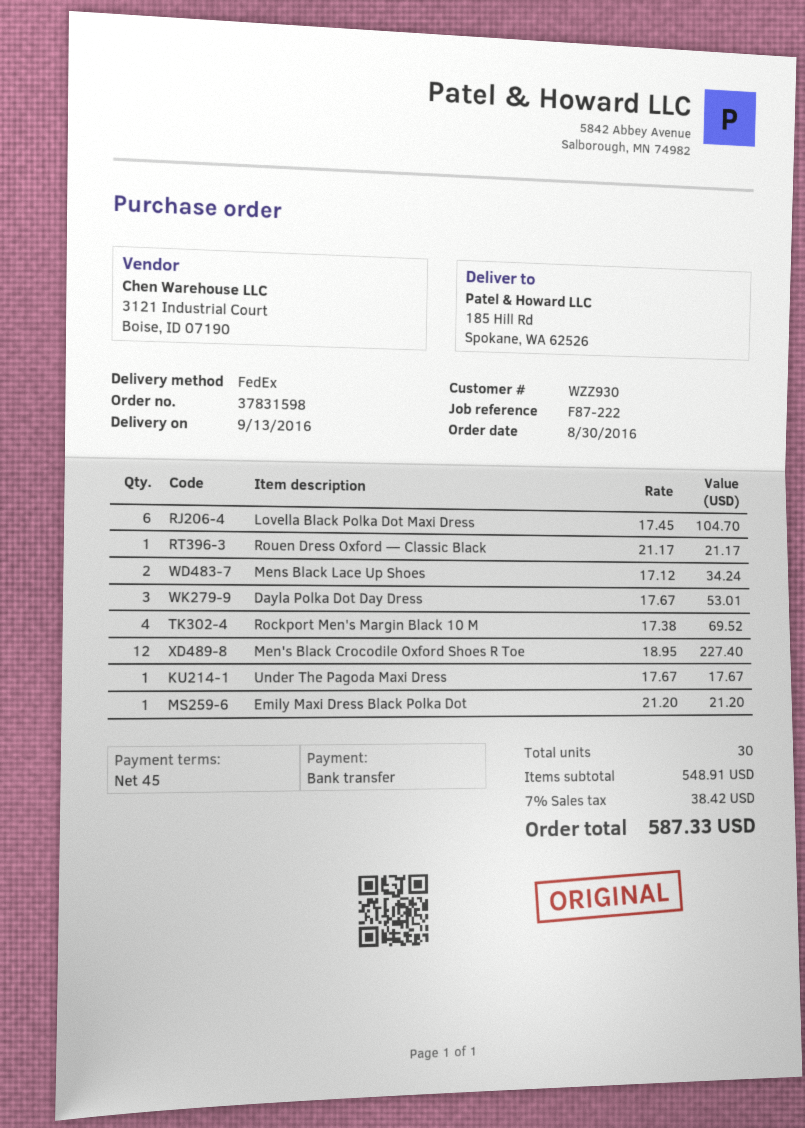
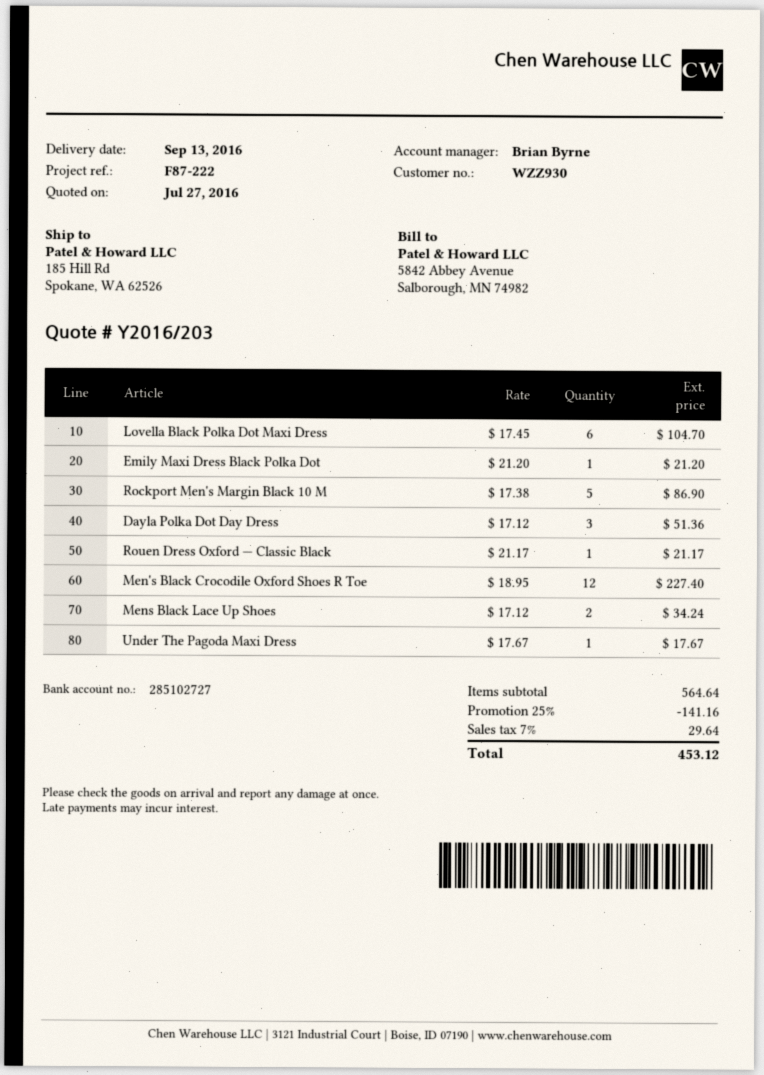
Dayla Polka Dot Day Dress: 3 x 17.67 = 53.01 -> 3 x 17.12 = 51.36
Rockport Men's Margin Black 10 M: 4 x 17.38 = 69.52 -> 5 x 17.38 = 86.90
subtotal: 548.91 -> 564.64
discount: none -> 25% = 141.16
tax: 7% = 38.42 -> 7% = 29.64
total: 587.33 -> 453.12

